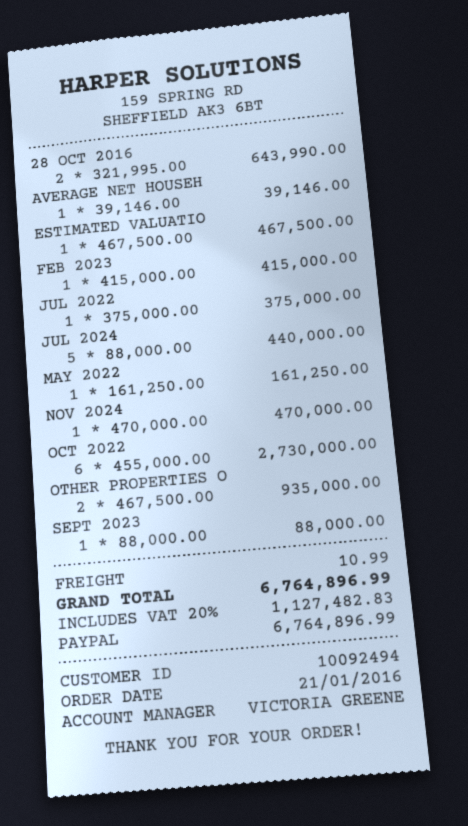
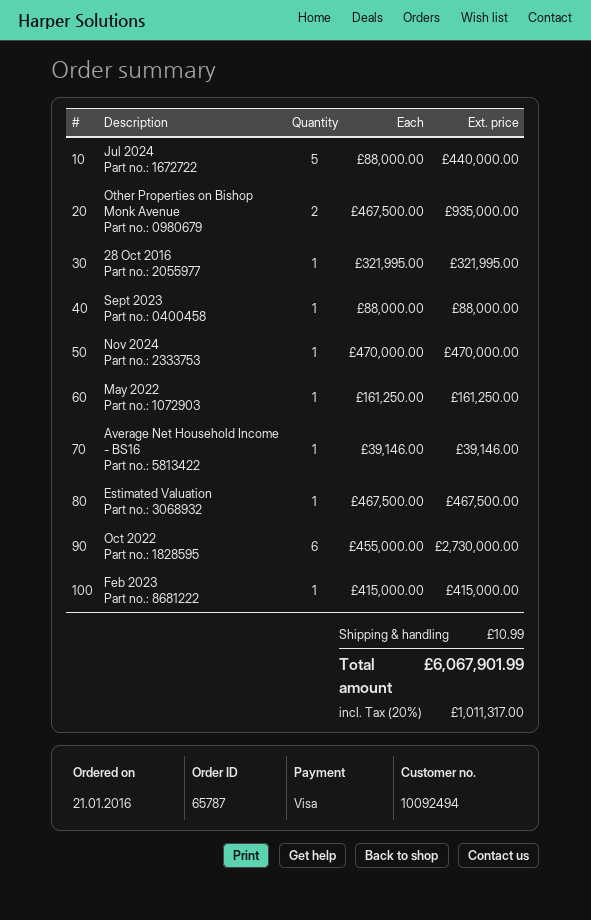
payment method: PayPal -> Visa
28 OCT 2016: 2 x 321995.00 = 643990.00 -> 1 x 321995.00 = 321995.00
JUL 2022: 1 x 375000.00 = 375000.00 -> none
tax: 20% = 1127482.83 -> 20% = 1011317.00
total: 6764896.99 -> 6067901.99

